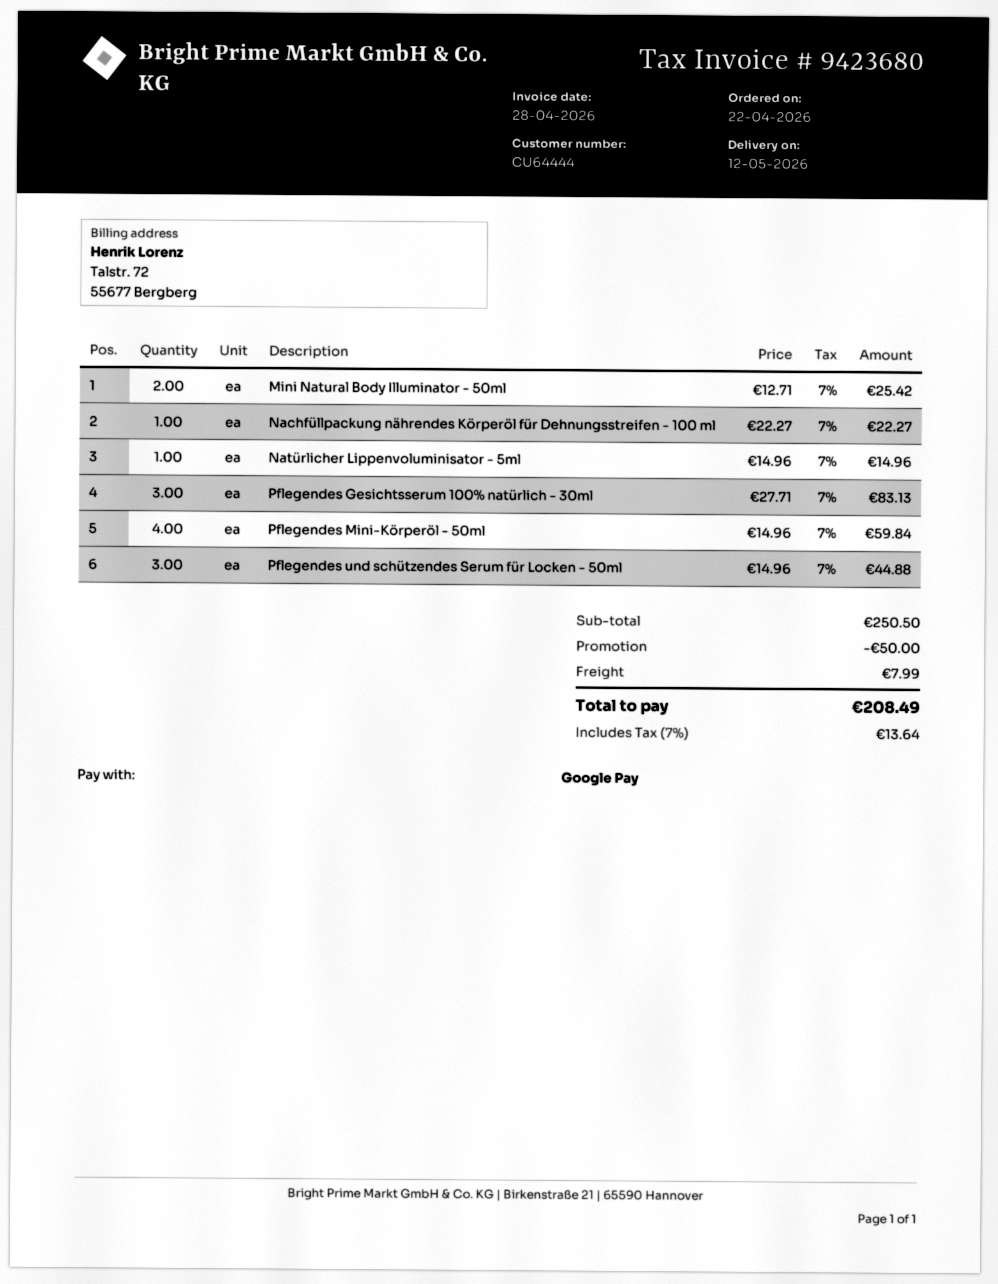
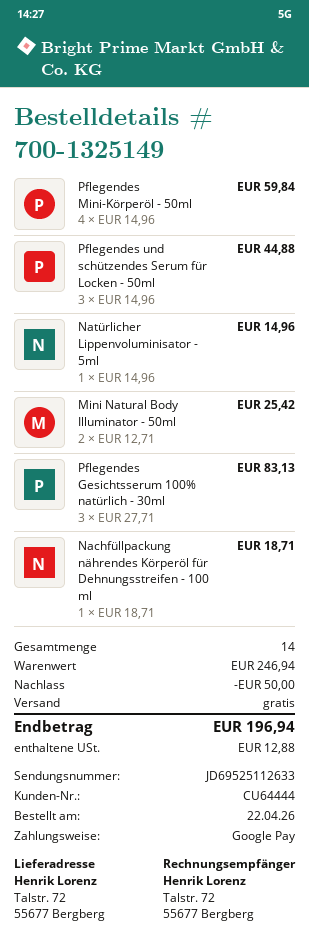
Nachfüllpackung nährendes Körperöl für Dehnungsstreifen - 100 ml: 1 x 22.27 = 22.27 -> 1 x 18.71 = 18.71
subtotal: 250.50 -> 246.94
shipping: 7.99 -> 0.00
tax: 13.64 -> 12.88
total: 208.49 -> 196.94

